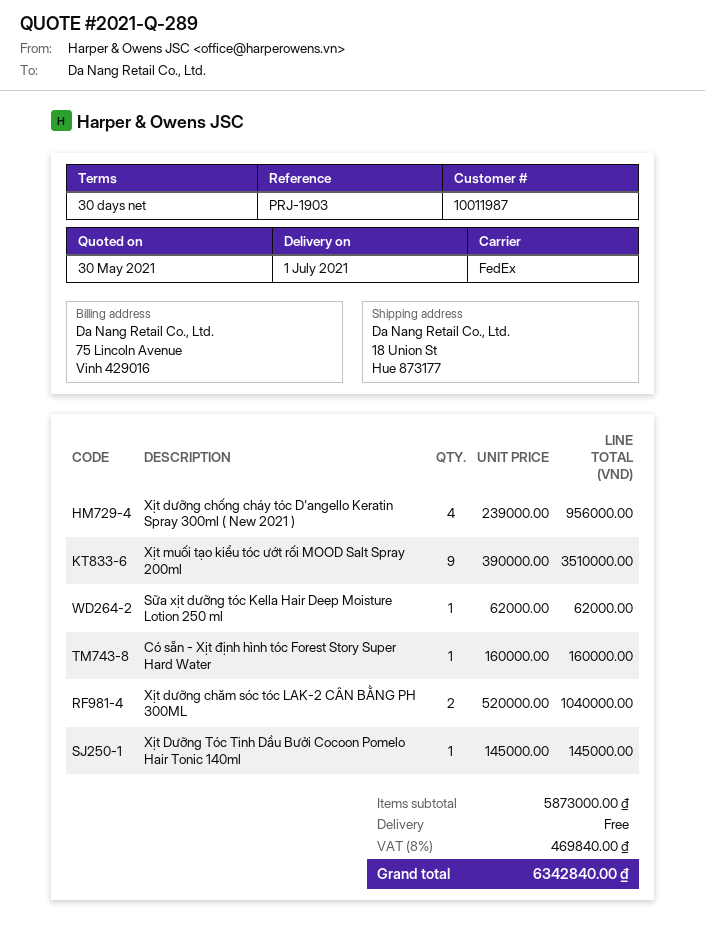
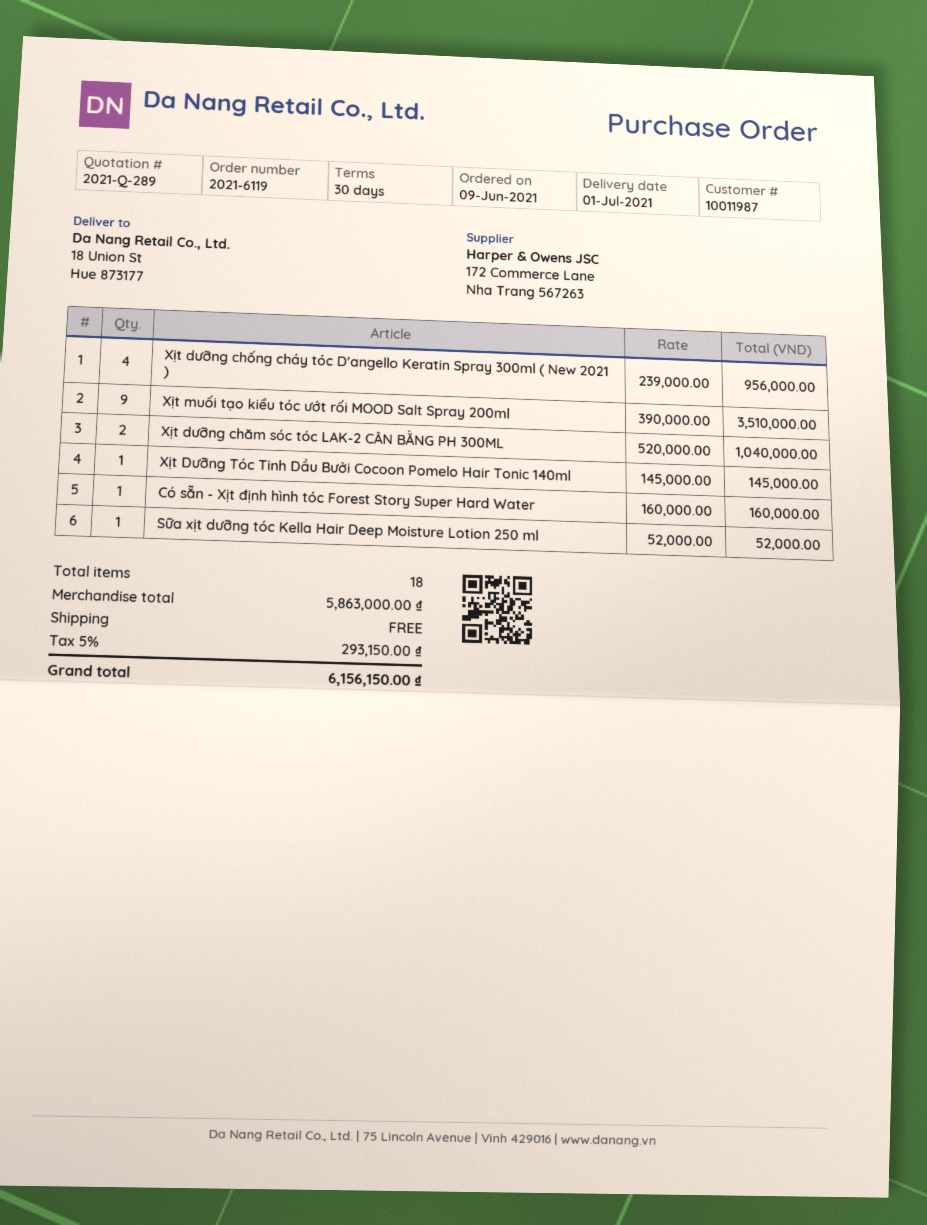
Sữa xịt dưỡng tóc Kella Hair Deep Moisture Lotion 250 ml: 1 x 62000.00 = 62000.00 -> 1 x 52000.00 = 52000.00
subtotal: 5873000.00 -> 5863000.00
tax: 8% = 469840.00 -> 5% = 293150.00
total: 6342840.00 -> 6156150.00

